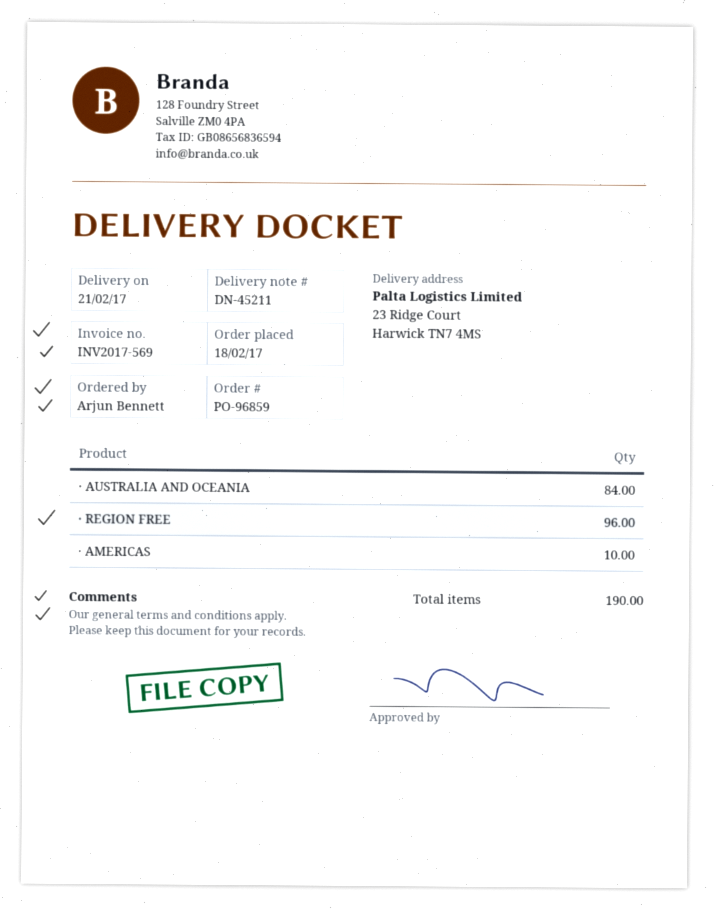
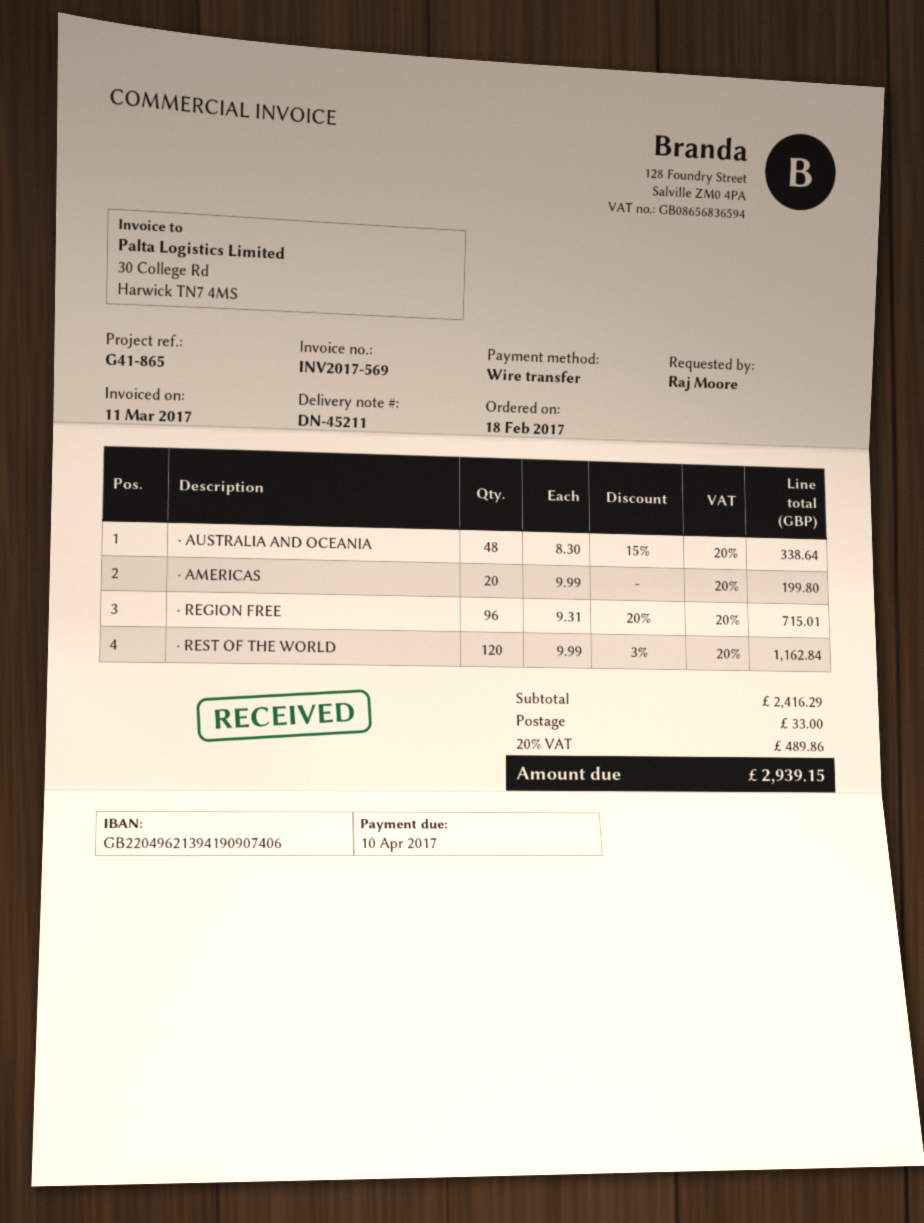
ordered by: Arjun Bennett -> Raj Moore
· AUSTRALIA AND OCEANIA: 84 -> 48
· AMERICAS: 10 -> 20
· REST OF THE WORLD: none -> 120

